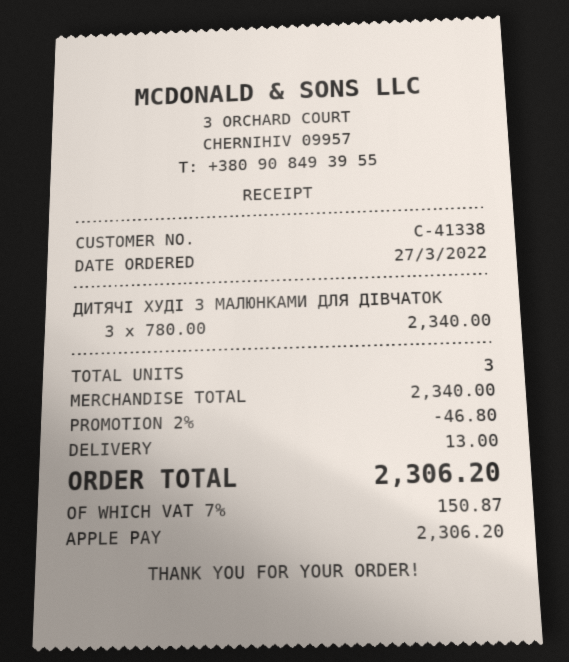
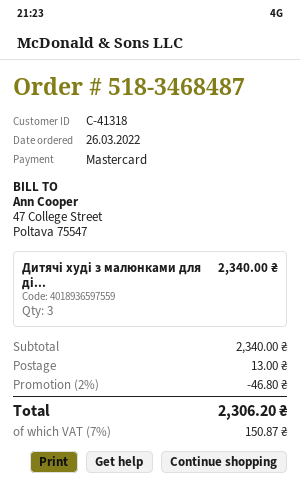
order date: 2022-03-27 -> 2022-03-26
customer number: C-41338 -> C-41318
payment method: Apple Pay -> Mastercard

